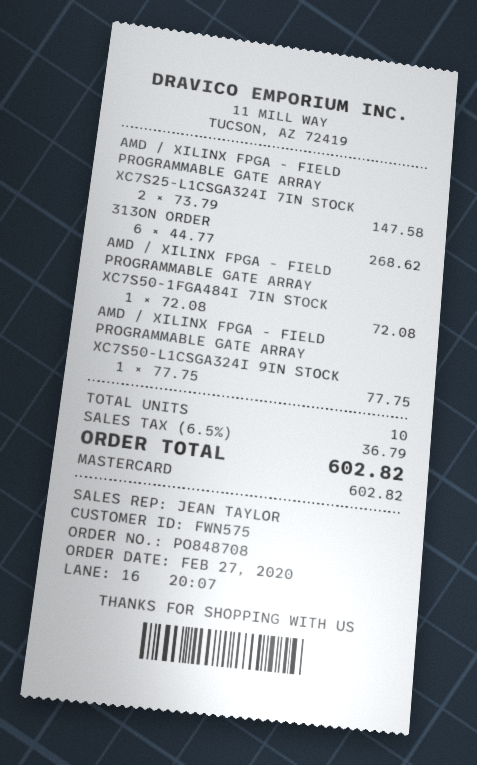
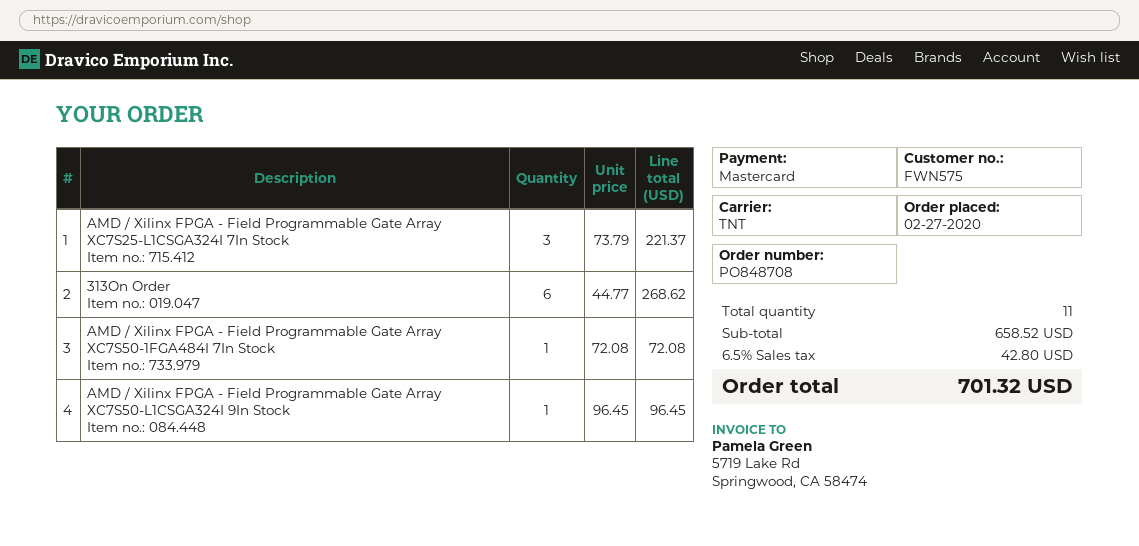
AMD / XILINX FPGA - FIELD PROGRAMMABLE GATE ARRAY XC7S25-L1CSGA324I 7IN STOCK: 2 x 73.79 = 147.58 -> 3 x 73.79 = 221.37
AMD / XILINX FPGA - FIELD PROGRAMMABLE GATE ARRAY XC7S50-L1CSGA324I 9IN STOCK: 1 x 77.75 = 77.75 -> 1 x 96.45 = 96.45
total quantity: 10 -> 11
tax: 6.5% = 36.79 -> 6.5% = 42.80
total: 602.82 -> 701.32

